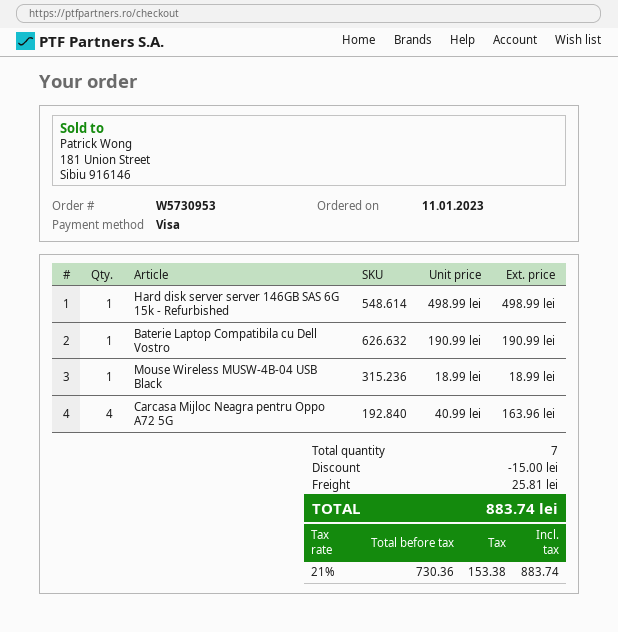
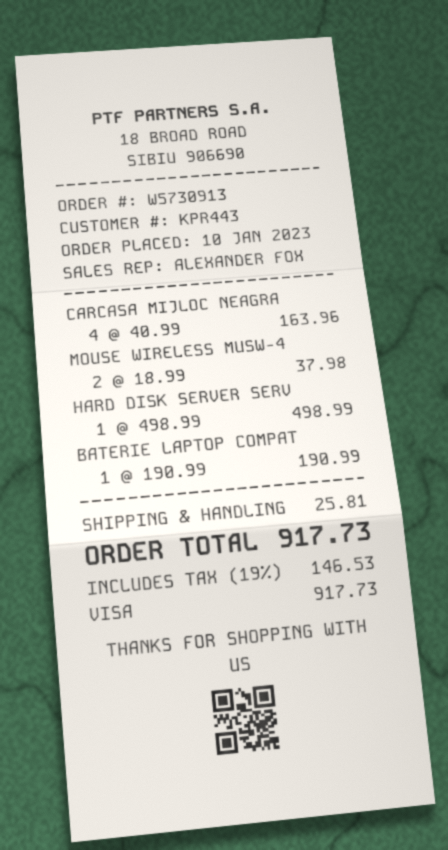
order number: W5730953 -> W5730913
order date: 2023-01-11 -> 2023-01-10
Mouse Wireless MUSW-4B-04 USB Black: 1 x 18.99 = 18.99 -> 2 x 18.99 = 37.98
discount: 15.00 -> none
tax: 21% = 153.38 -> 19% = 146.53
total: 883.74 -> 917.73

